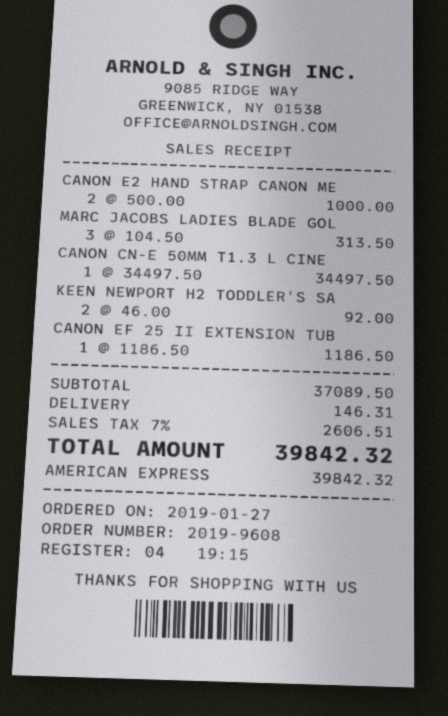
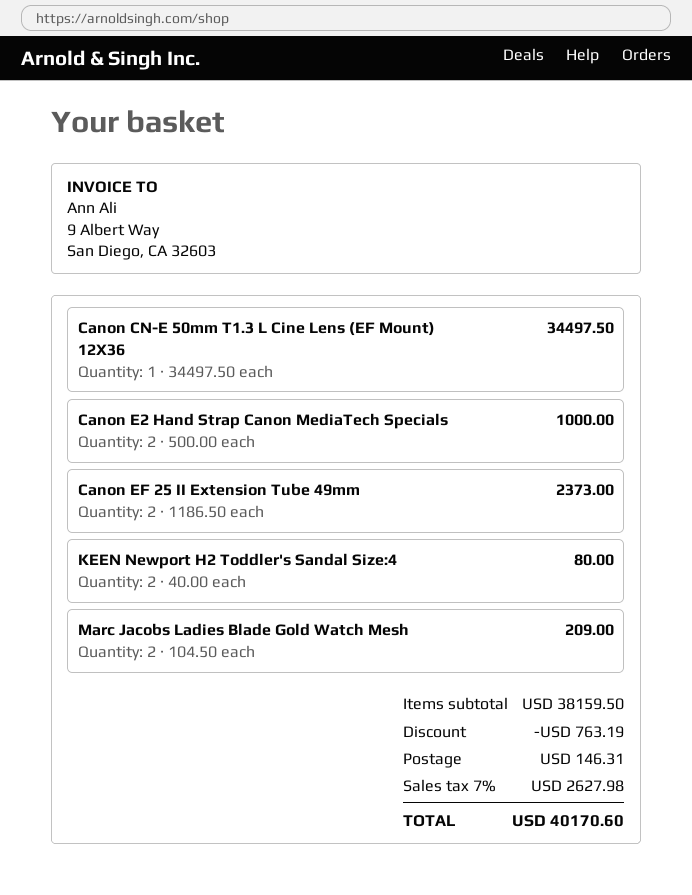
MARC JACOBS LADIES BLADE GOL: 3 x 104.50 = 313.50 -> 2 x 104.50 = 209.00
KEEN NEWPORT H2 TODDLER'S SA: 2 x 46.00 = 92.00 -> 2 x 40.00 = 80.00
CANON EF 25 II EXTENSION TUB: 1 x 1186.50 = 1186.50 -> 2 x 1186.50 = 2373.00
subtotal: 37089.50 -> 38159.50
discount: none -> 763.19
tax: 7% = 2606.51 -> 7% = 2627.98
total: 39842.32 -> 40170.60

